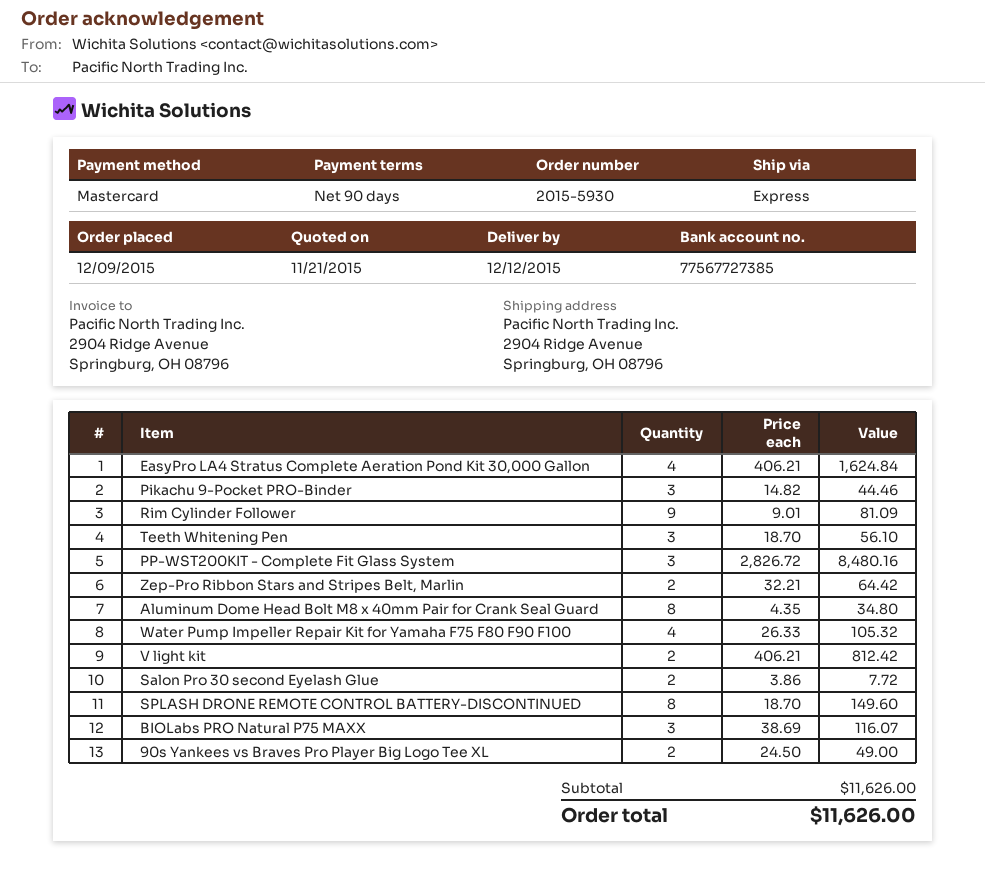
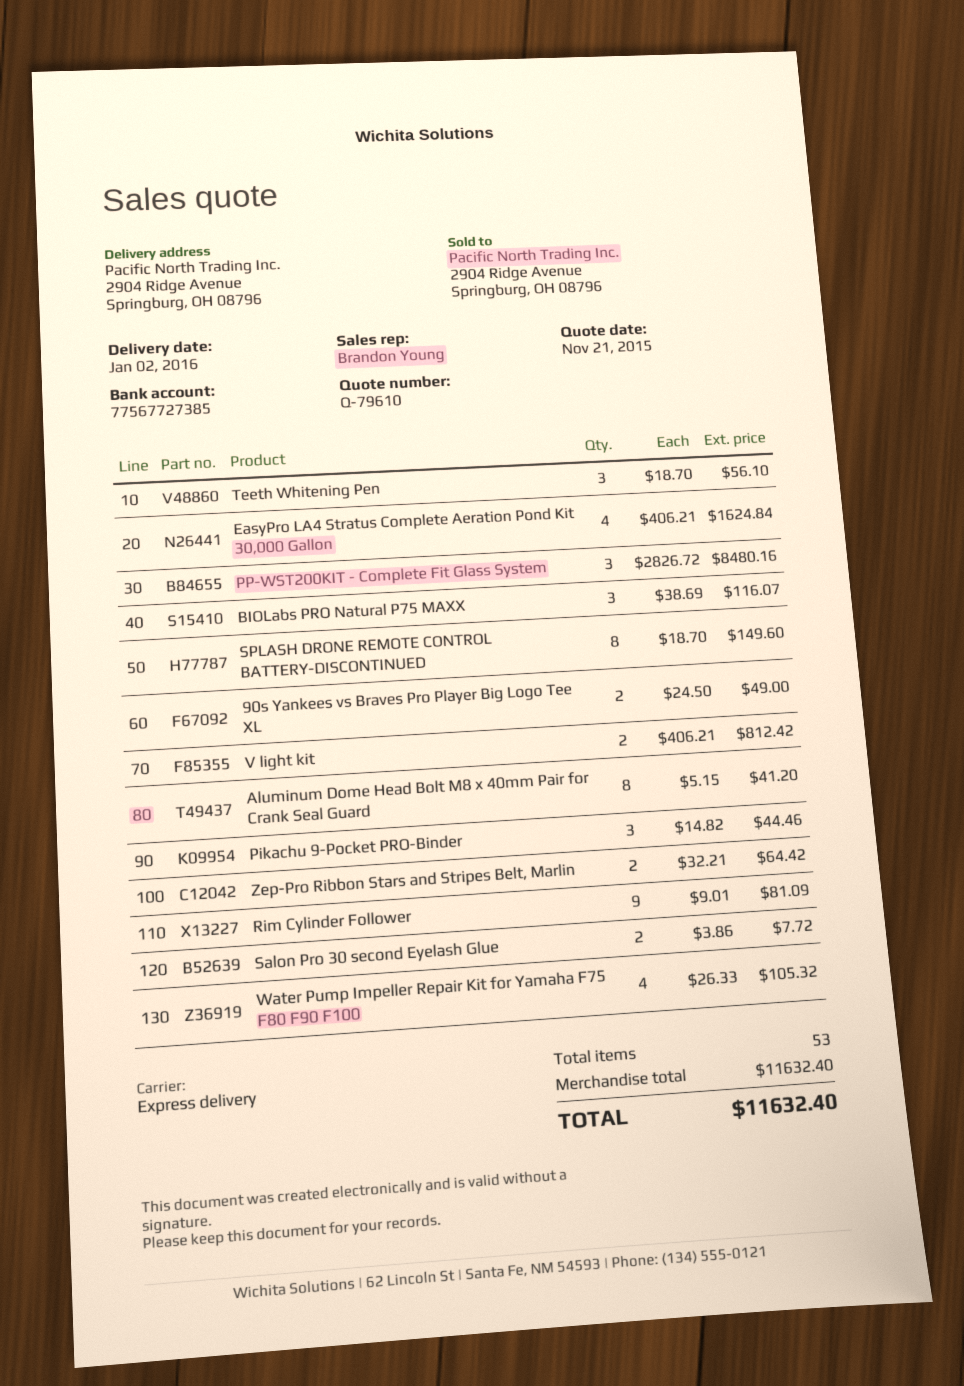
delivery date: 2015-12-12 -> 2016-01-02
Aluminum Dome Head Bolt M8 x 40mm Pair for Crank Seal Guard: 8 x 4.35 = 34.80 -> 8 x 5.15 = 41.20
subtotal: 11626.00 -> 11632.40
total: 11626.00 -> 11632.40

